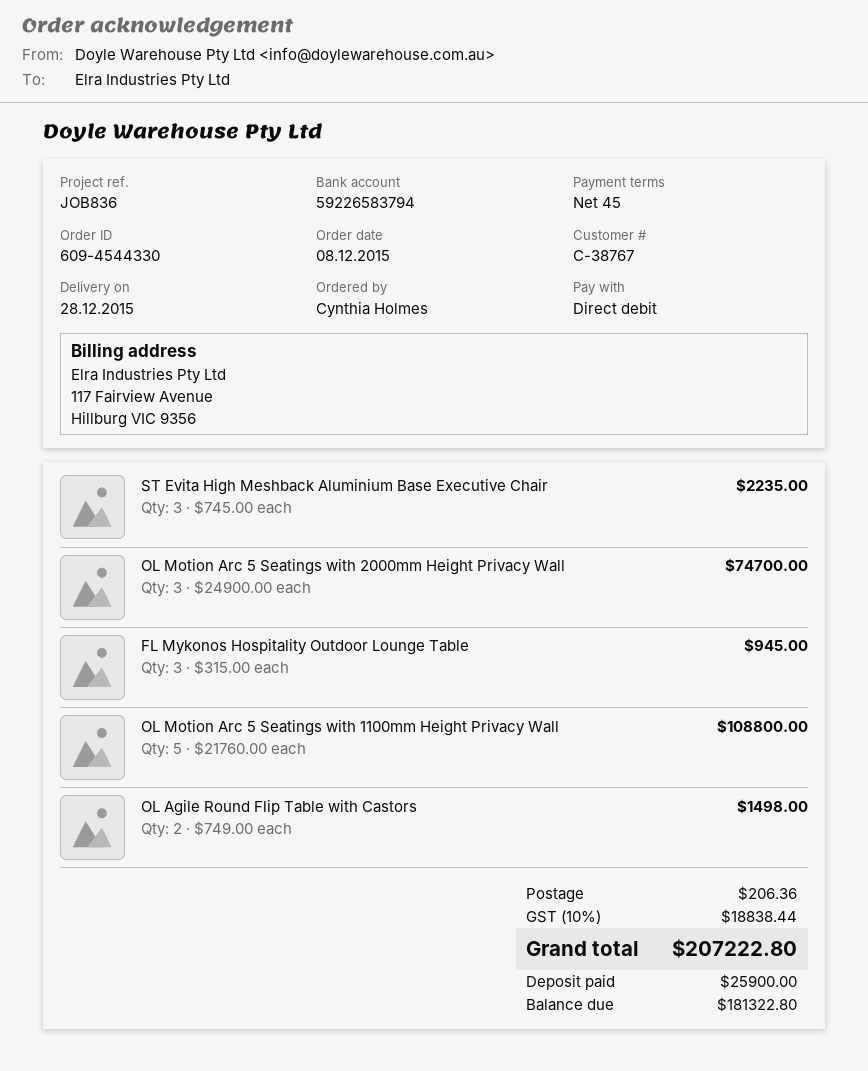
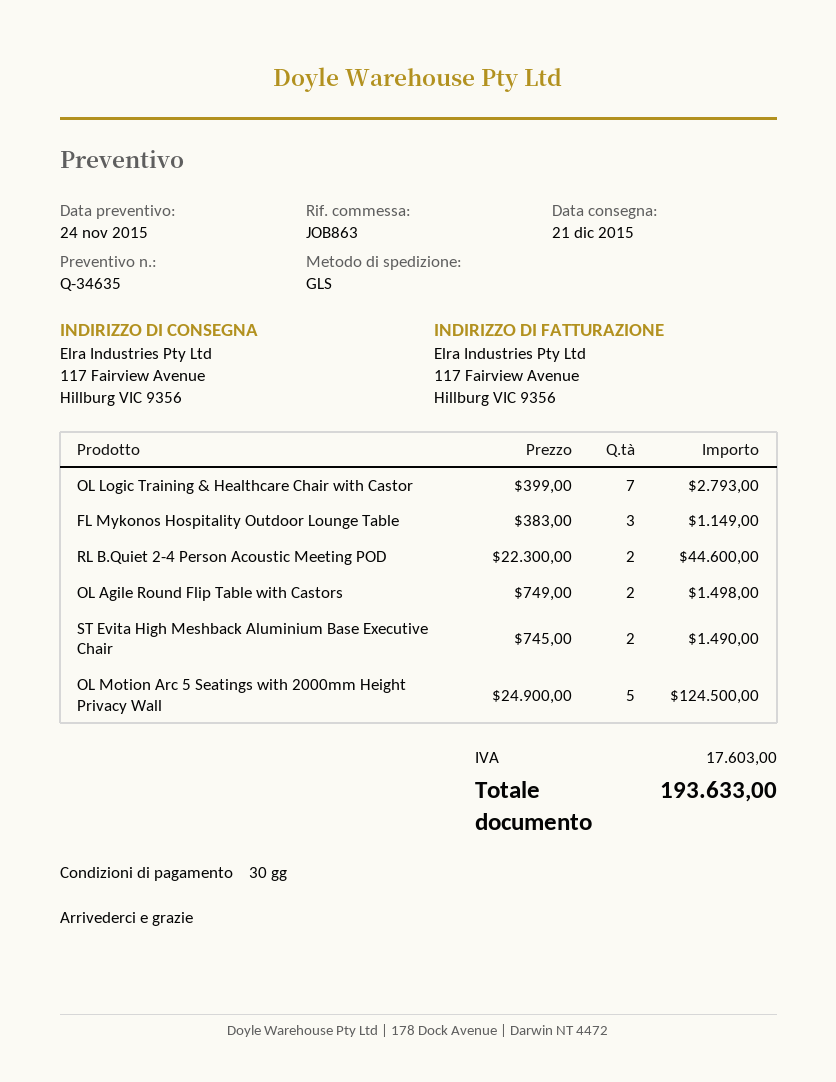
delivery date: 2015-12-28 -> 2015-12-21
payment terms: 45 days -> 30 days
reference: JOB836 -> JOB863
ST Evita High Meshback Aluminium Base Executive Chair: 3 x 745.00 = 2235.00 -> 2 x 745.00 = 1490.00
OL Motion Arc 5 Seatings with 2000mm Height Privacy Wall: 3 x 24900.00 = 74700.00 -> 5 x 24900.00 = 124500.00
FL Mykonos Hospitality Outdoor Lounge Table: 3 x 315.00 = 945.00 -> 3 x 383.00 = 1149.00
OL Motion Arc 5 Seatings with 1100mm Height Privacy Wall: 5 x 21760.00 = 108800.00 -> none
OL Logic Training & Healthcare Chair with Castor: none -> 7 x 399.00 = 2793.00
RL B.Quiet 2-4 Person Acoustic Meeting POD: none -> 2 x 22300.00 = 44600.00
shipping: 206.36 -> none
tax: 18838.44 -> 17603.00
total: 207222.80 -> 193633.00

